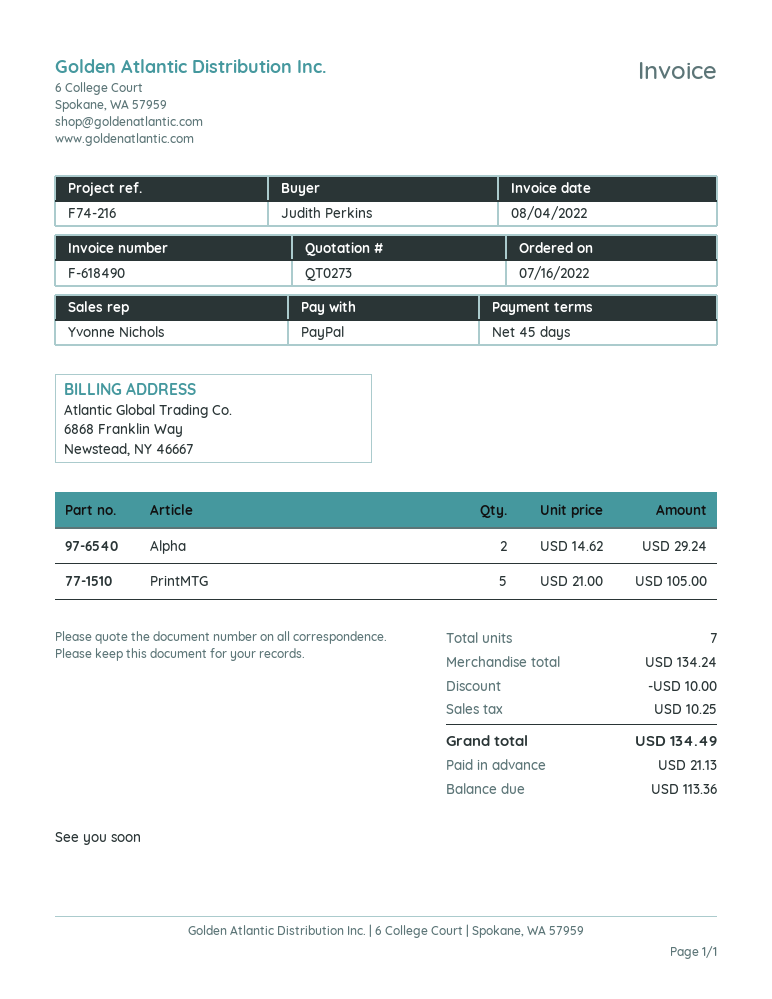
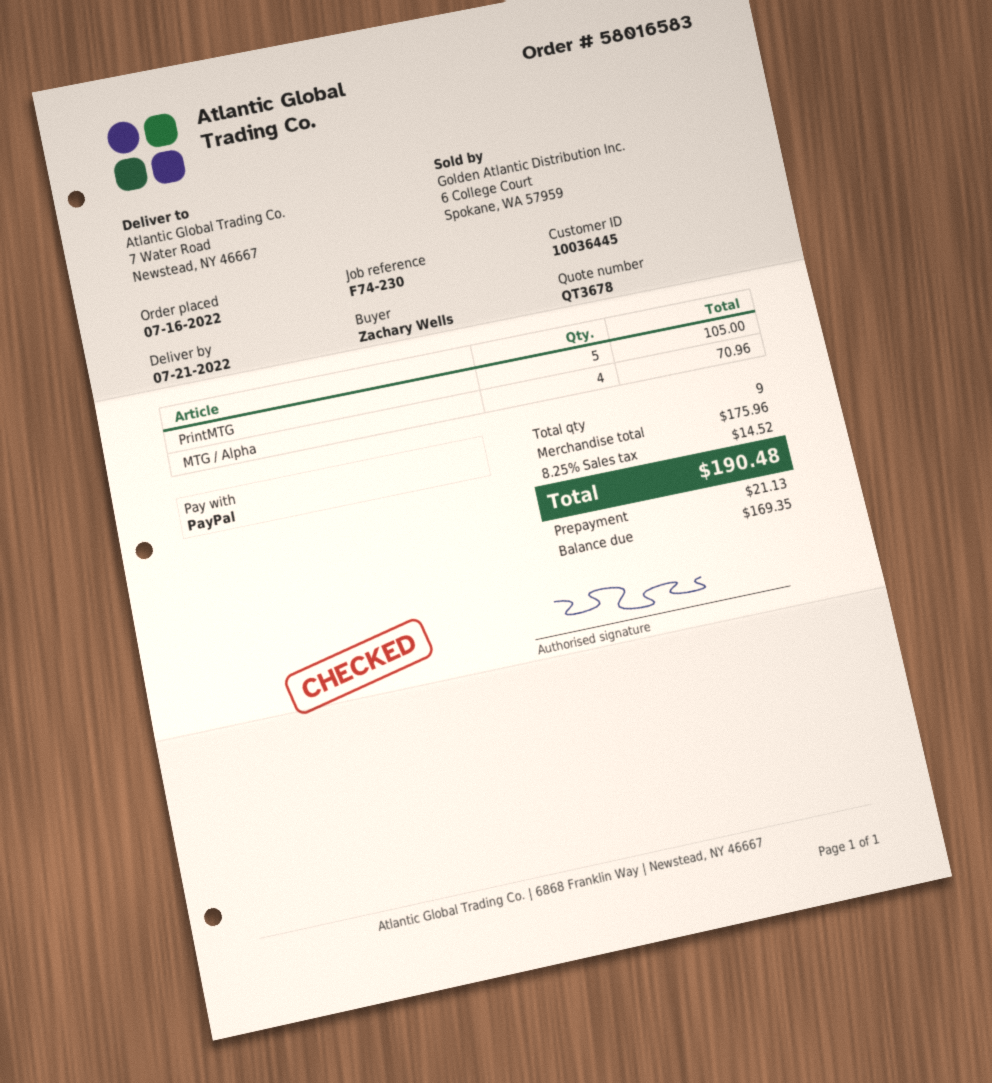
quote number: QT0273 -> QT3678
reference: F74-216 -> F74-230
ordered by: Judith Perkins -> Zachary Wells
Alpha: 2 for 29.24 -> none
MTG / Alpha: none -> 4 for 70.96
total quantity: 7 -> 9
subtotal: 134.24 -> 175.96
discount: 10.00 -> none
tax: 10.25 -> 14.52
total: 134.49 -> 190.48
balance: 113.36 -> 169.35

